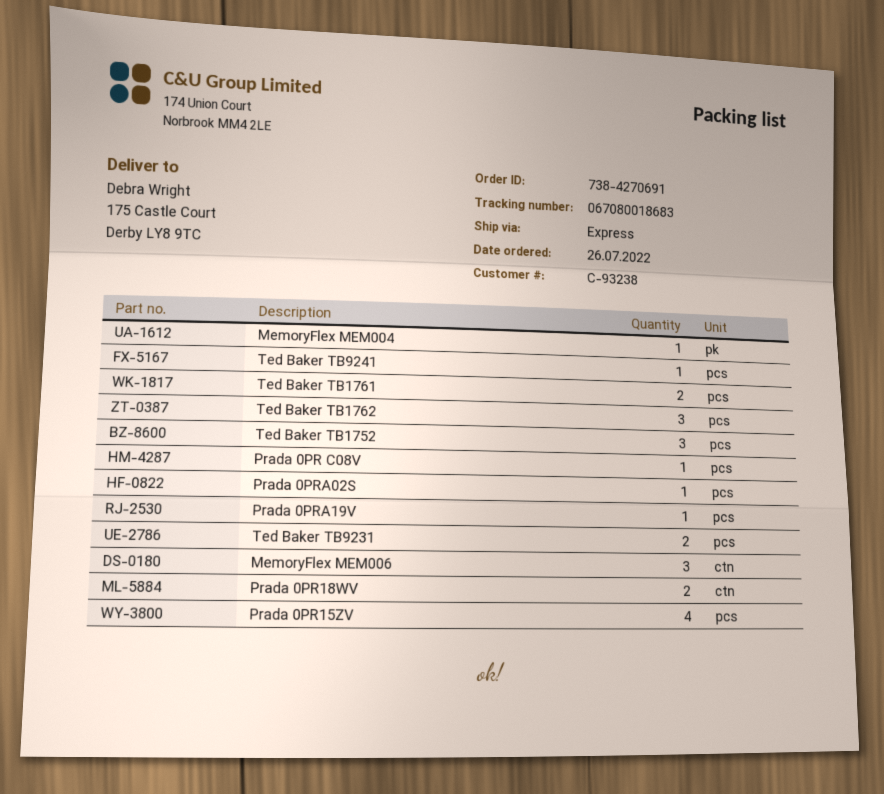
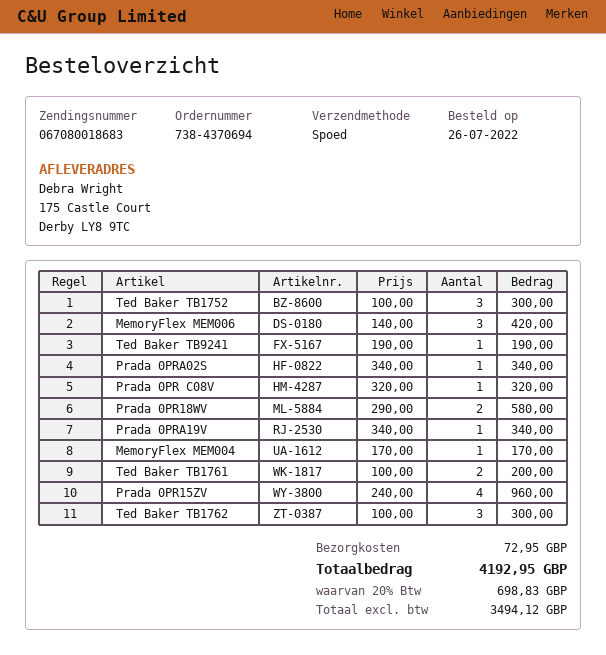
order number: 738-4270691 -> 738-4370694
Ted Baker TB9231: 2 -> none

